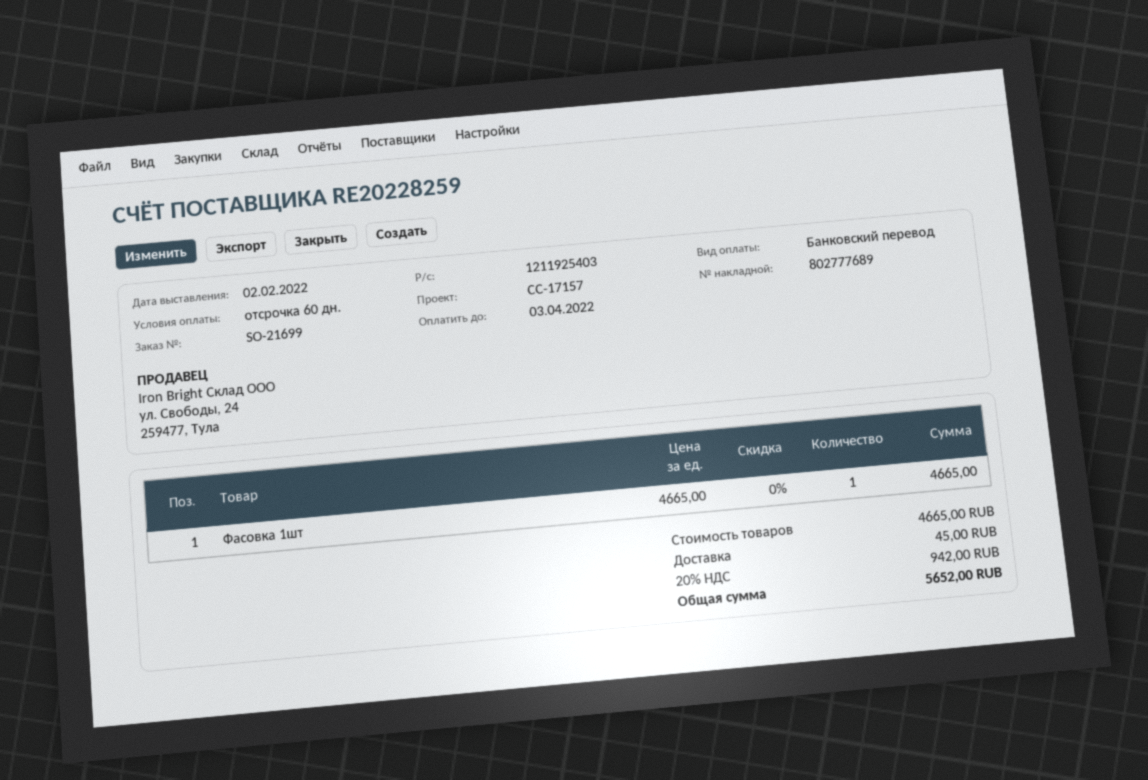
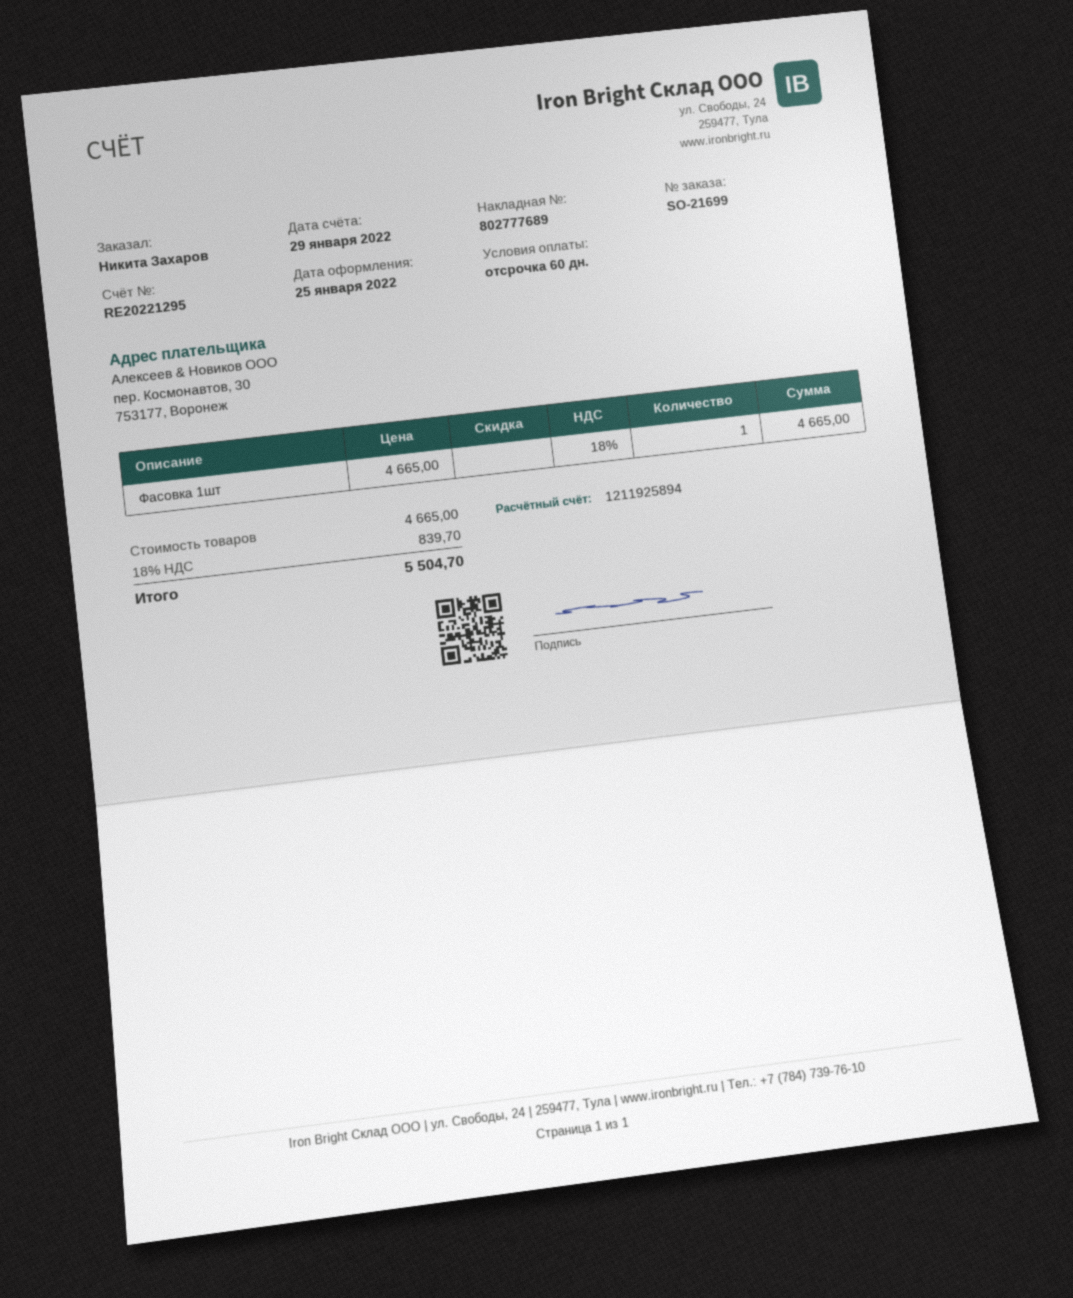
invoice number: RE20228259 -> RE20221295
invoice date: 2022-02-02 -> 2022-01-29
bank account: 1211925403 -> 1211925894
shipping: 45.00 -> none
tax: 20% = 942.00 -> 18% = 839.70
total: 5652.00 -> 5504.70

